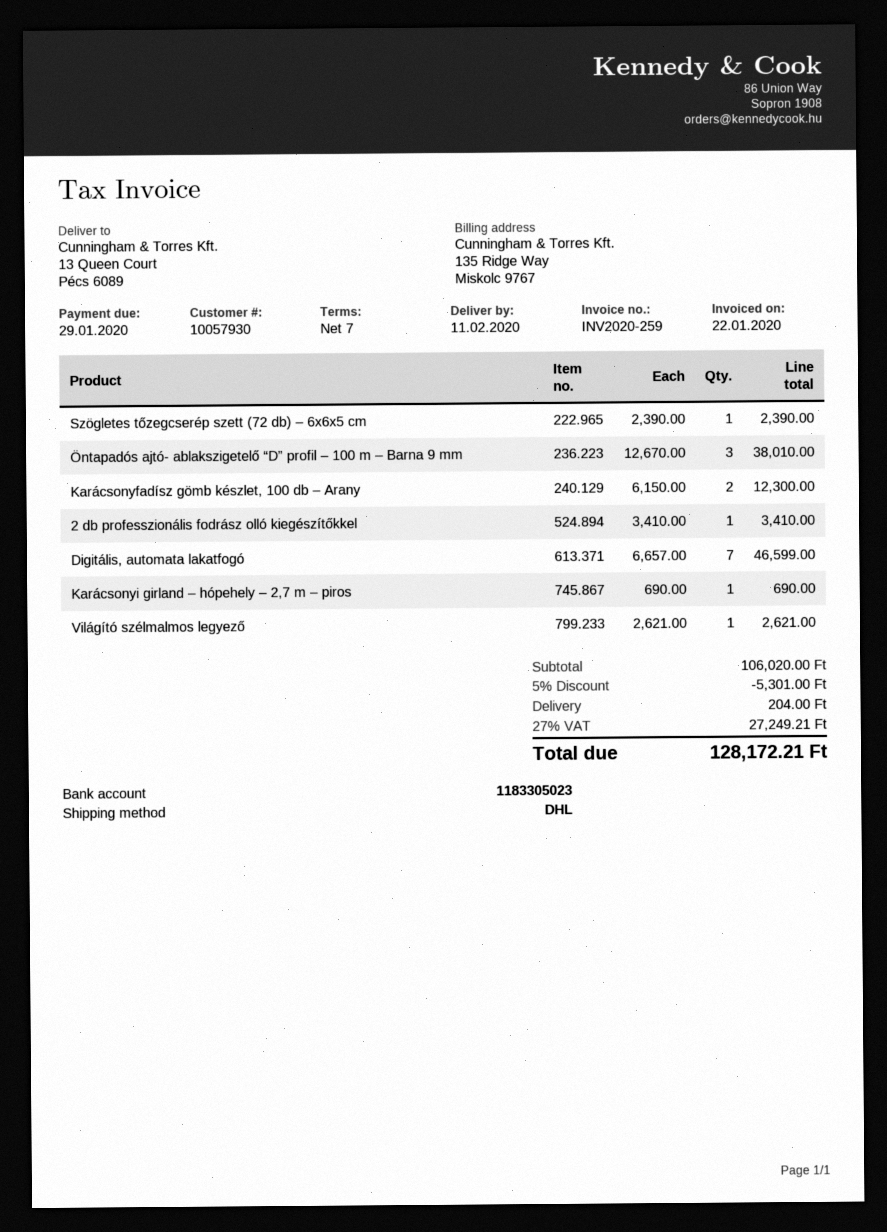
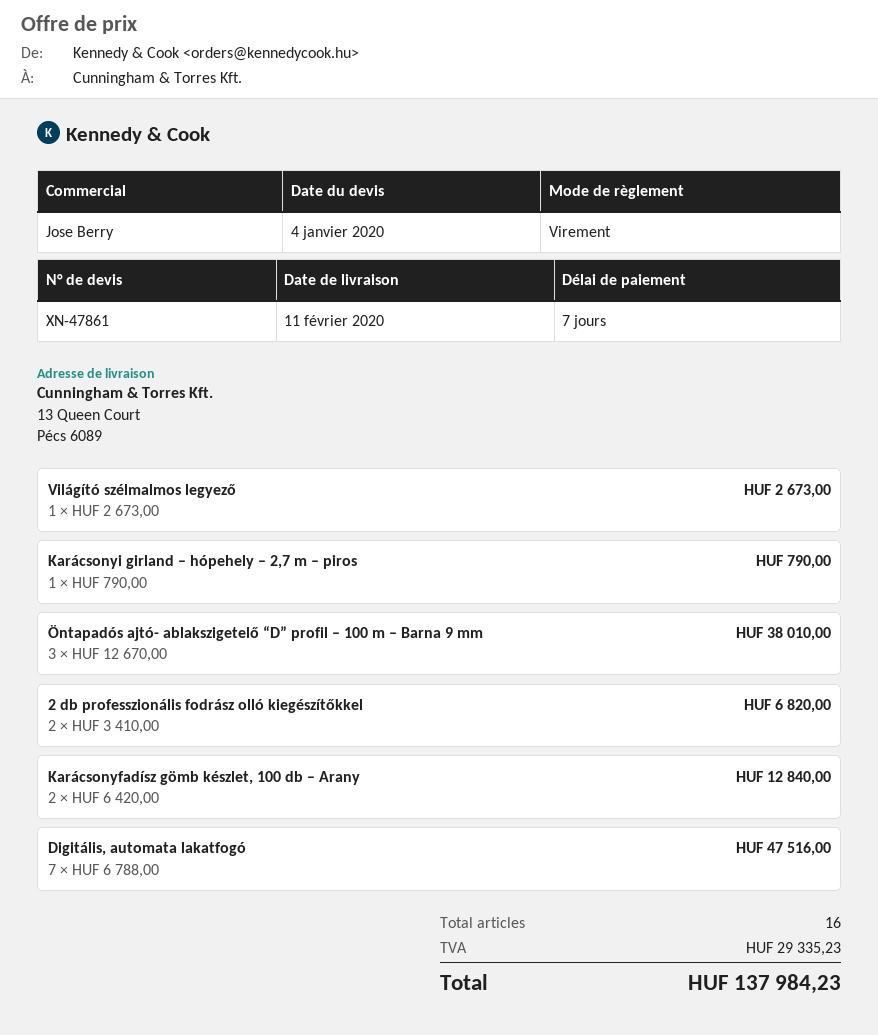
Szögletes tőzegcserép szett (72 db) – 6x6x5 cm: 1 x 2390.00 = 2390.00 -> none
Karácsonyfadísz gömb készlet, 100 db – Arany: 2 x 6150.00 = 12300.00 -> 2 x 6420.00 = 12840.00
2 db professzionális fodrász olló kiegészítőkkel: 1 x 3410.00 = 3410.00 -> 2 x 3410.00 = 6820.00
Digitális, automata lakatfogó: 7 x 6657.00 = 46599.00 -> 7 x 6788.00 = 47516.00
Karácsonyi girland – hópehely – 2,7 m – piros: 1 x 690.00 = 690.00 -> 1 x 790.00 = 790.00
Világító szélmalmos legyező: 1 x 2621.00 = 2621.00 -> 1 x 2673.00 = 2673.00
discount: 5% = 5301.00 -> none
shipping: 204.00 -> none
tax: 27249.21 -> 29335.23
total: 128172.21 -> 137984.23

